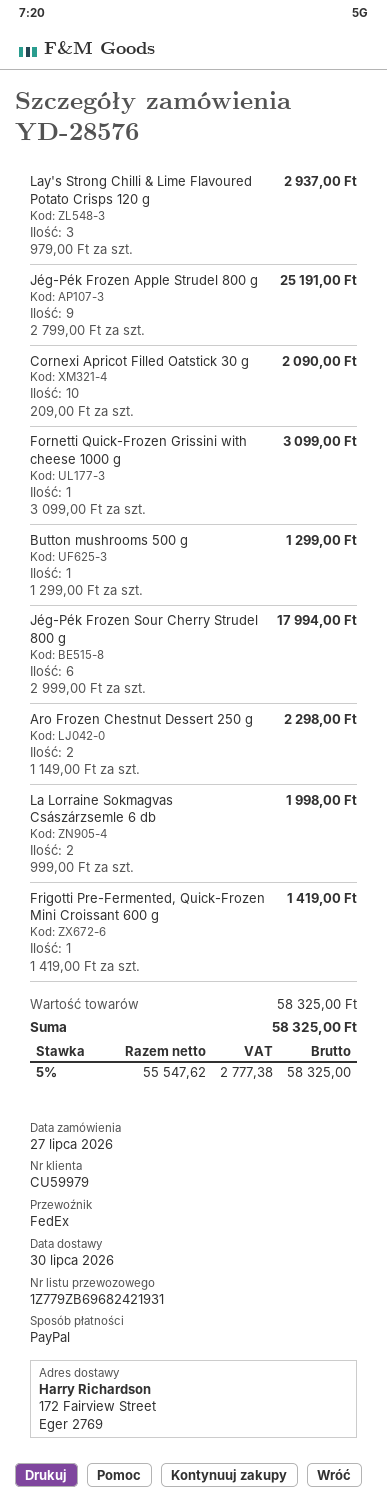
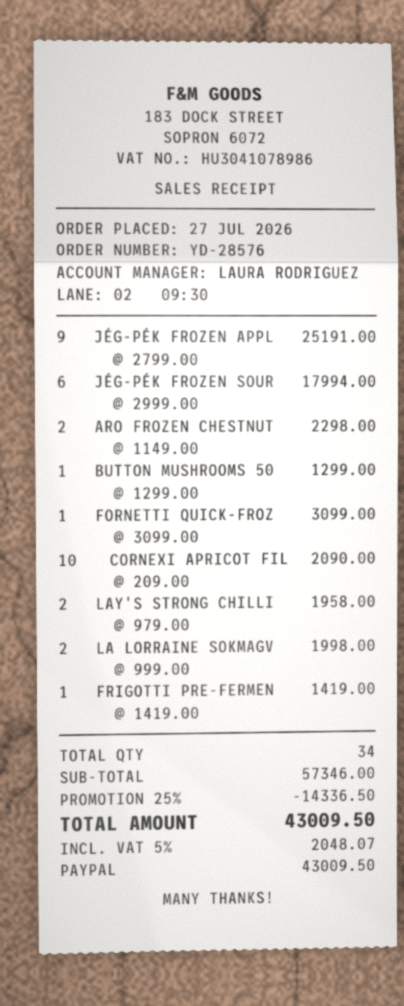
Lay's Strong Chilli & Lime Flavoured Potato Crisps 120 g: 3 x 979.00 = 2937.00 -> 2 x 979.00 = 1958.00
subtotal: 58325.00 -> 57346.00
discount: none -> 25% = 14336.50
tax: 5% = 2777.38 -> 5% = 2048.07
total: 58325.00 -> 43009.50

